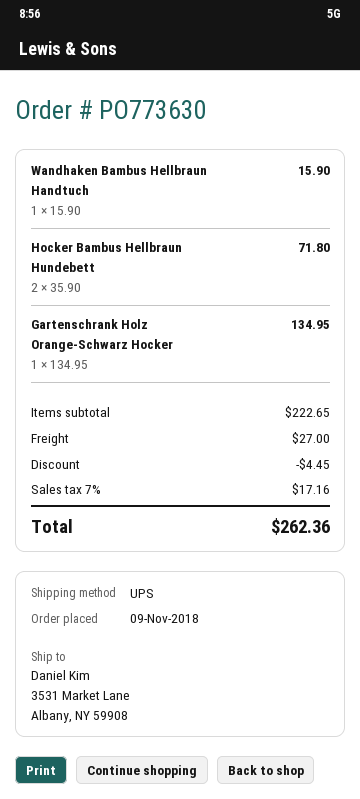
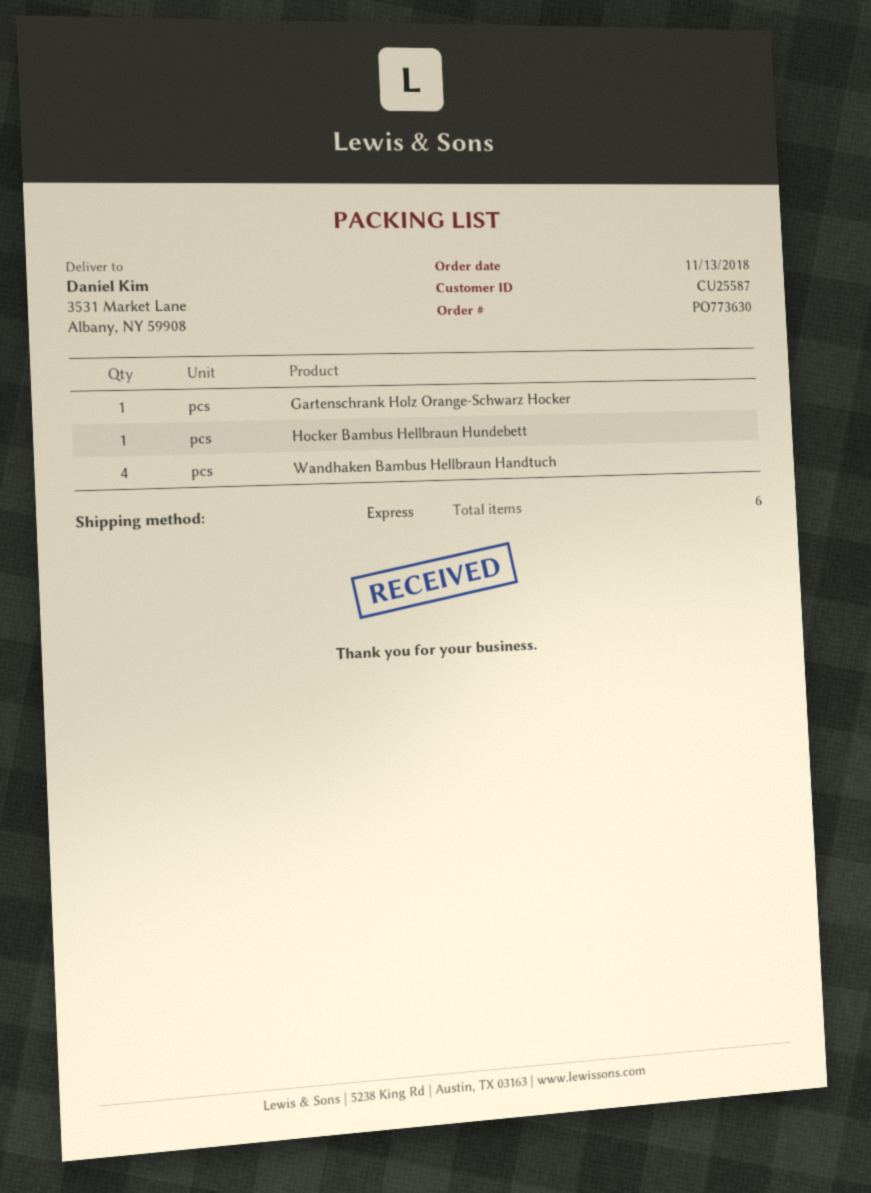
order date: 2018-11-09 -> 2018-11-13
shipping method: UPS -> express
Wandhaken Bambus Hellbraun Handtuch: 1 -> 4
Hocker Bambus Hellbraun Hundebett: 2 -> 1

